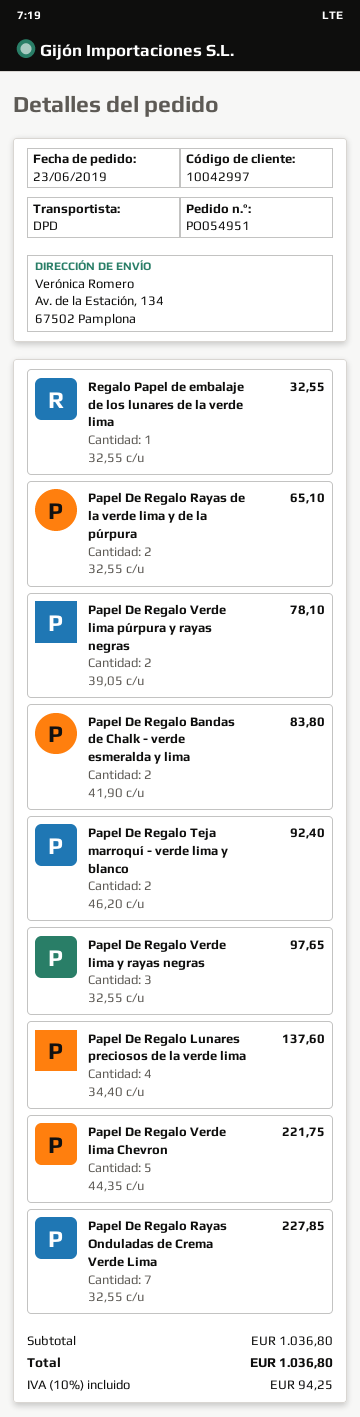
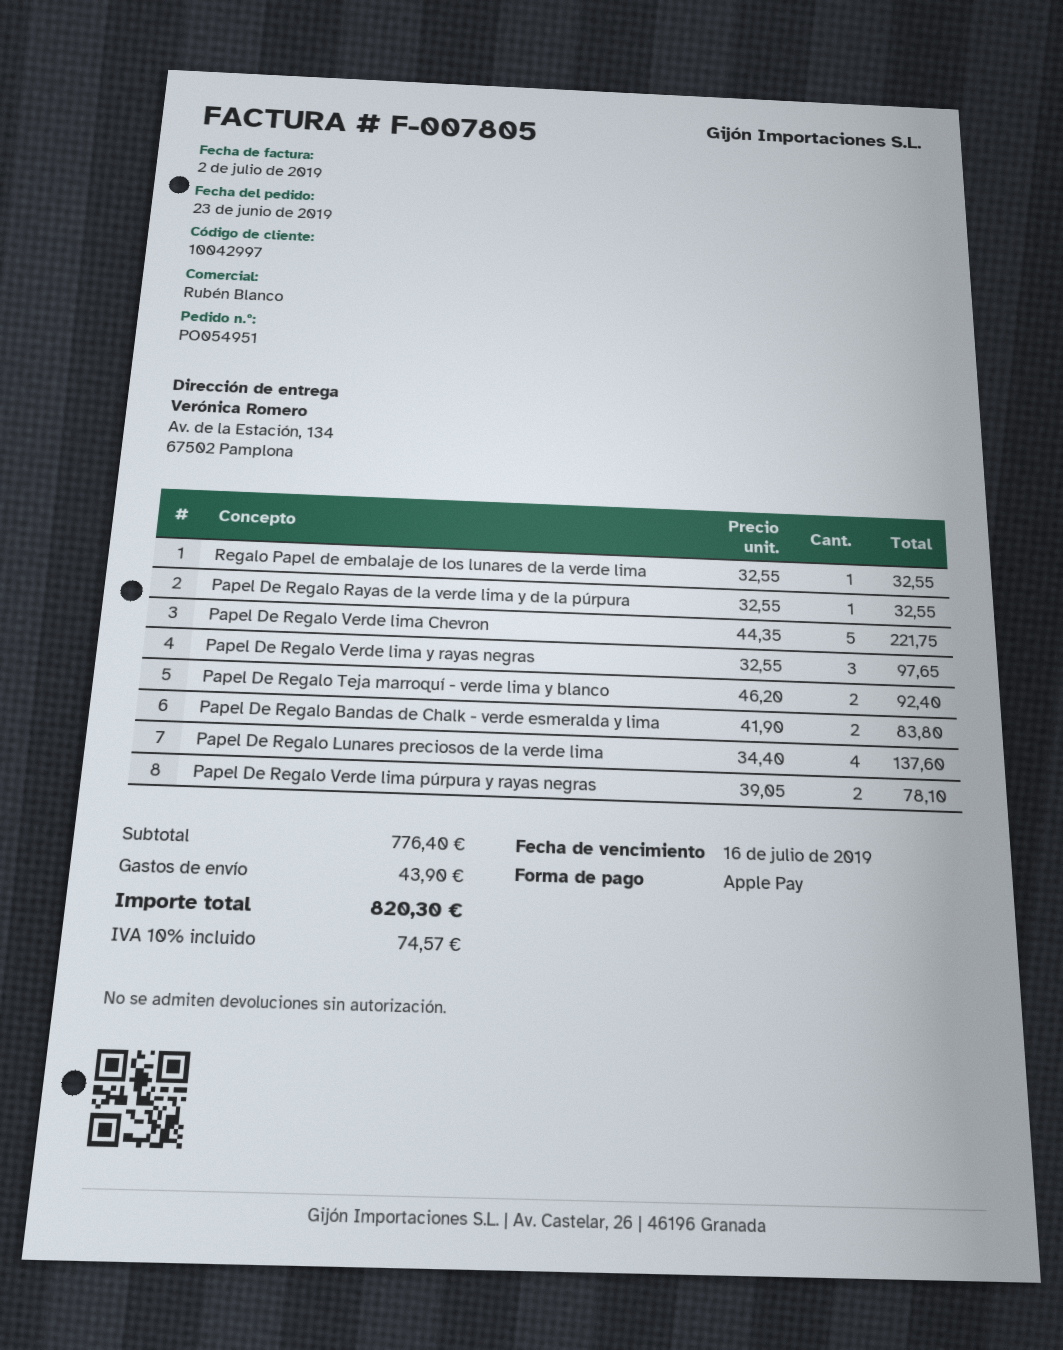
Papel De Regalo Rayas de la verde lima y de la púrpura: 2 x 32.55 = 65.10 -> 1 x 32.55 = 32.55
Papel De Regalo Rayas Onduladas de Crema Verde Lima: 7 x 32.55 = 227.85 -> none
subtotal: 1036.80 -> 776.40
shipping: none -> 43.90
tax: 10% = 94.25 -> 10% = 74.57
total: 1036.80 -> 820.30

